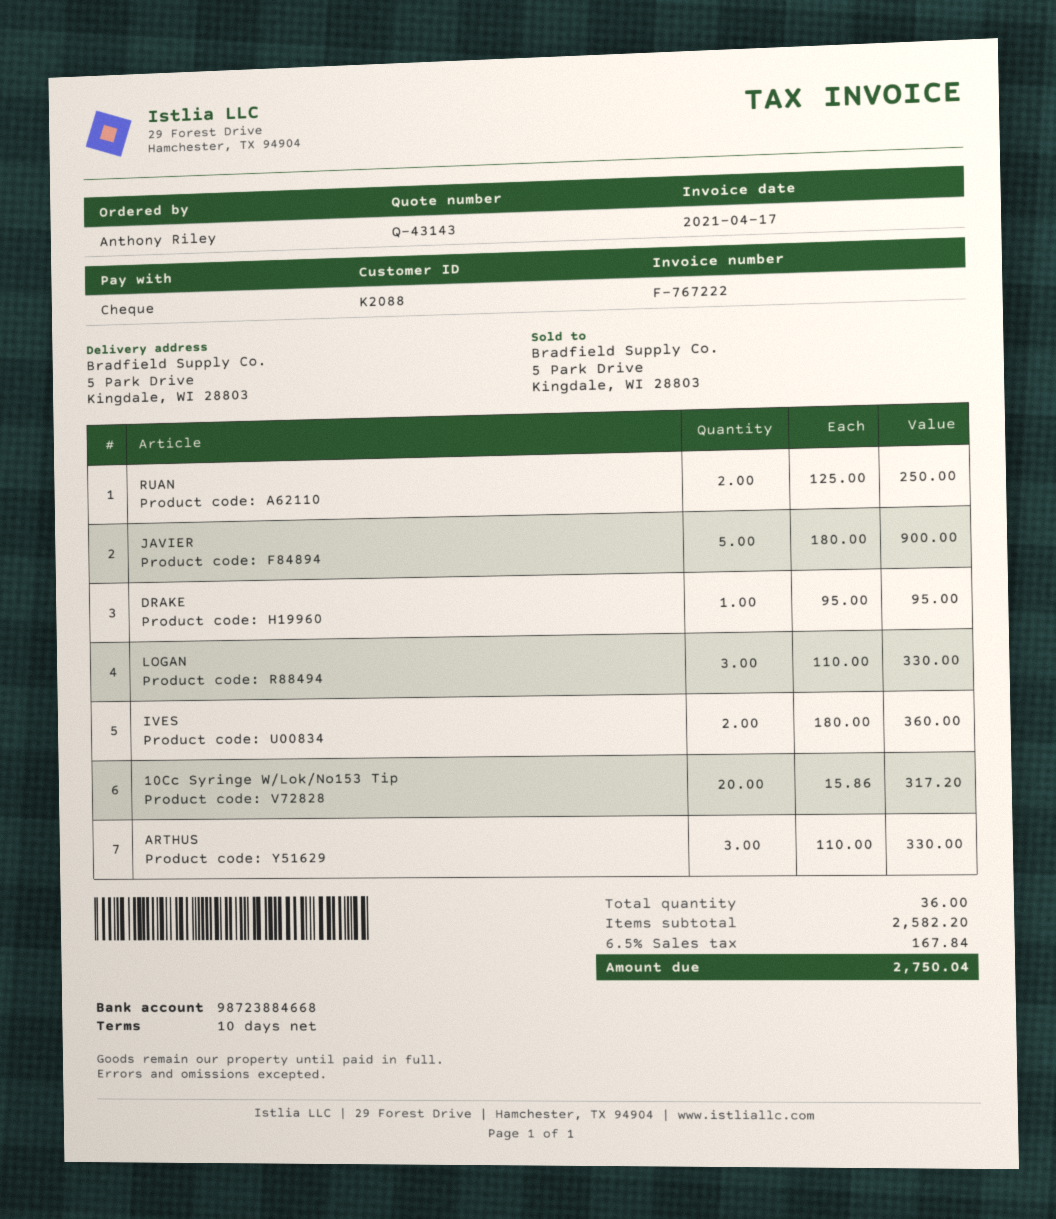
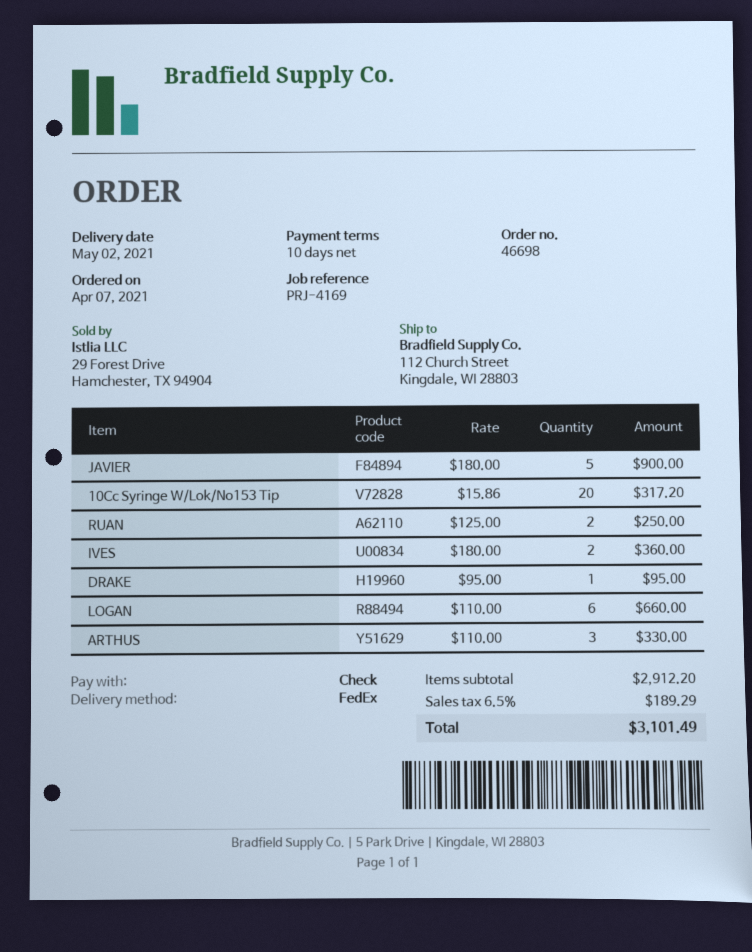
ship to: 5 Park Drive, Kingdale, WI 28803 -> 112 Church Street, Kingdale, WI 28803
LOGAN: 3 x 110.00 = 330.00 -> 6 x 110.00 = 660.00
subtotal: 2582.20 -> 2912.20
tax: 6.5% = 167.84 -> 6.5% = 189.29
total: 2750.04 -> 3101.49

